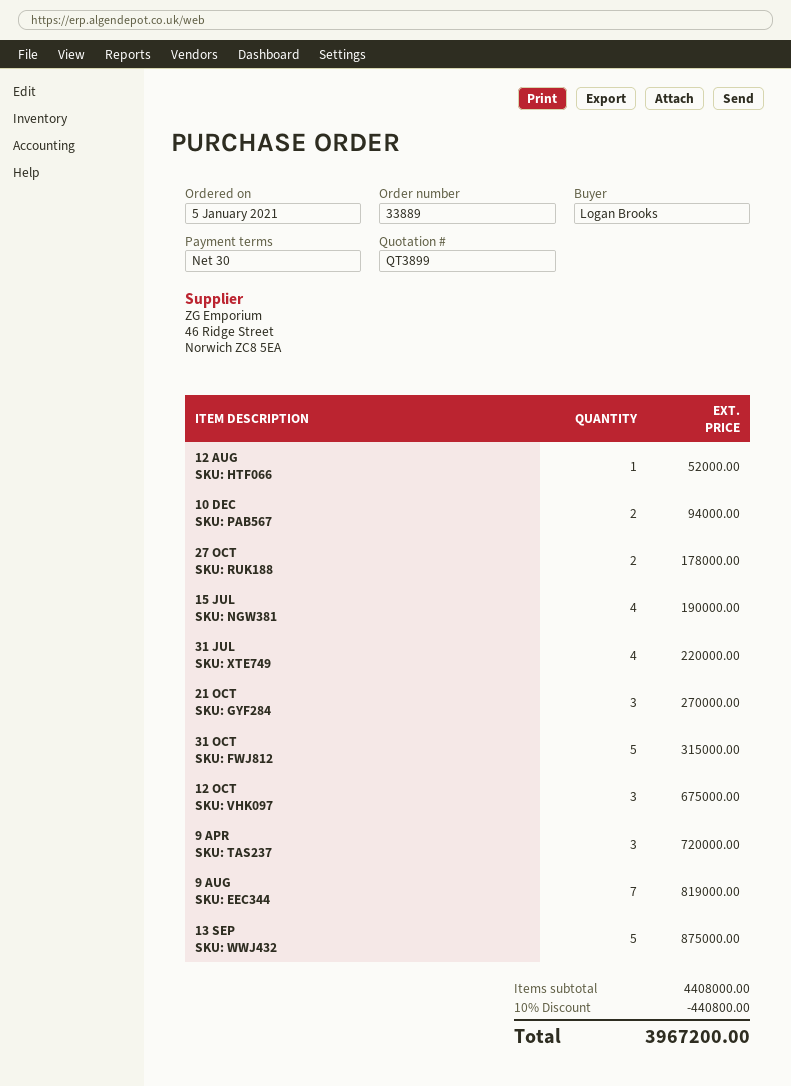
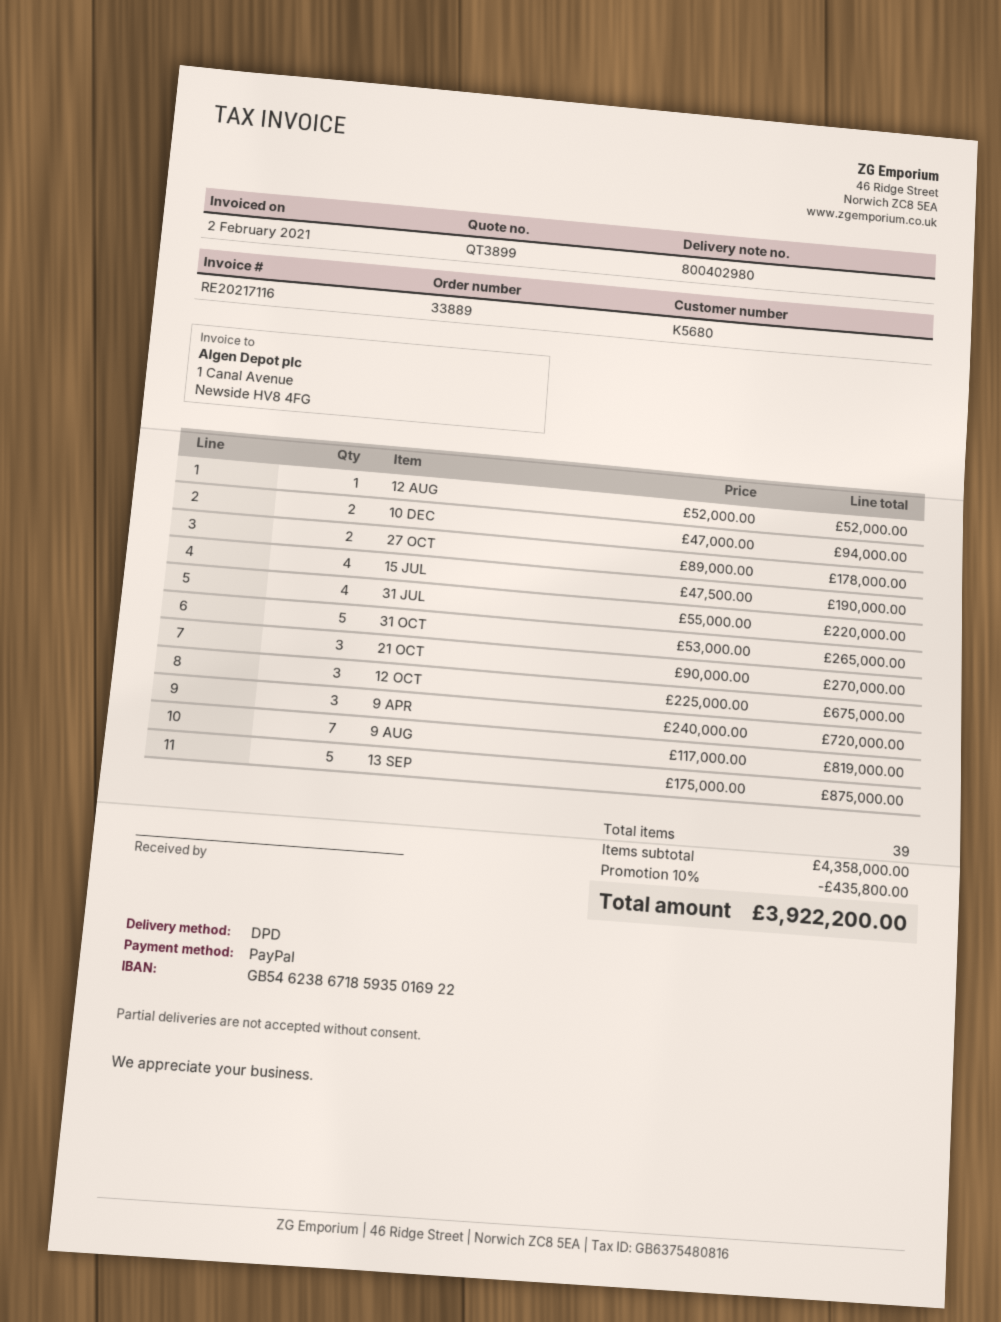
31 OCT: 5 for 315000.00 -> 5 for 265000.00
subtotal: 4408000.00 -> 4358000.00
discount: 10% = 440800.00 -> 10% = 435800.00
total: 3967200.00 -> 3922200.00

